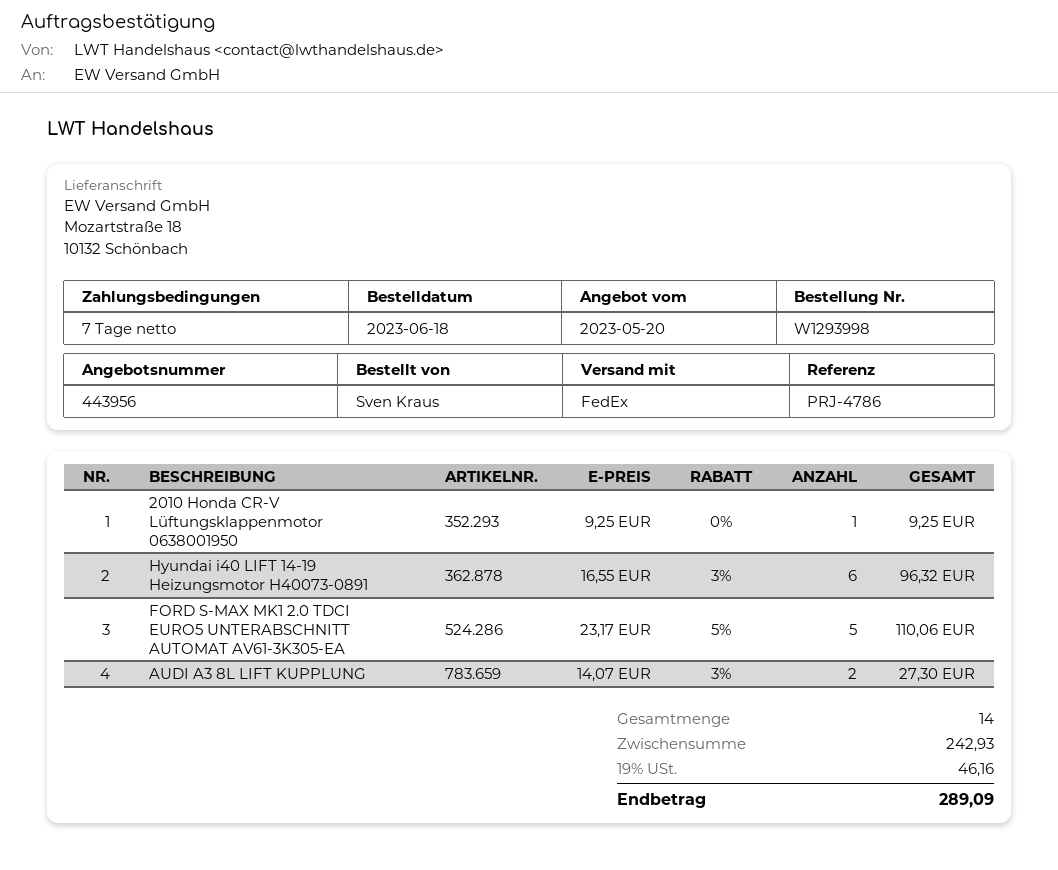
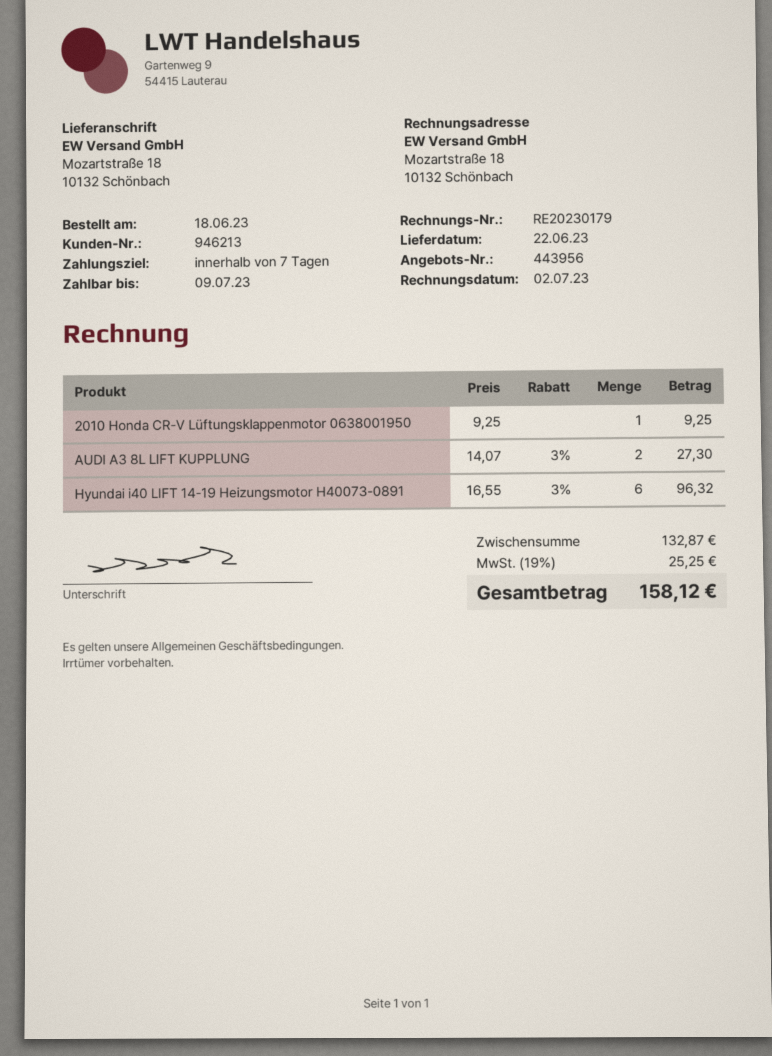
FORD S-MAX MK1 2.0 TDCI EURO5 UNTERABSCHNITT AUTOMAT AV61-3K305-EA: 5 x 23.17 - 5% = 110.06 -> none
subtotal: 242.93 -> 132.87
tax: 19% = 46.16 -> 19% = 25.25
total: 289.09 -> 158.12

